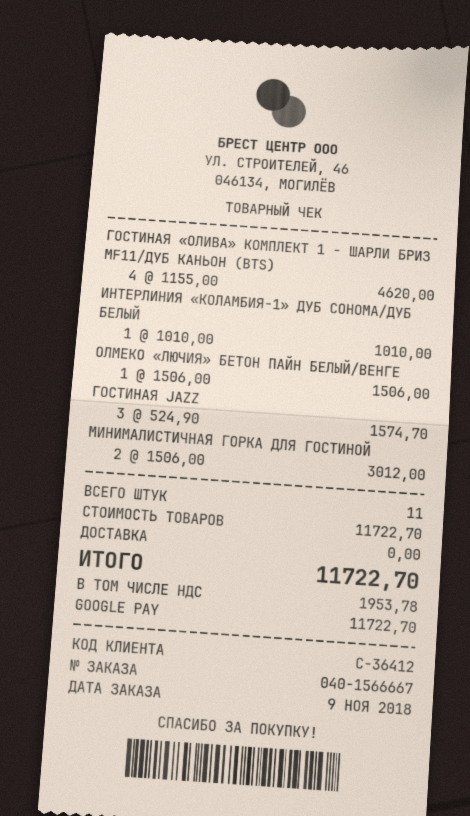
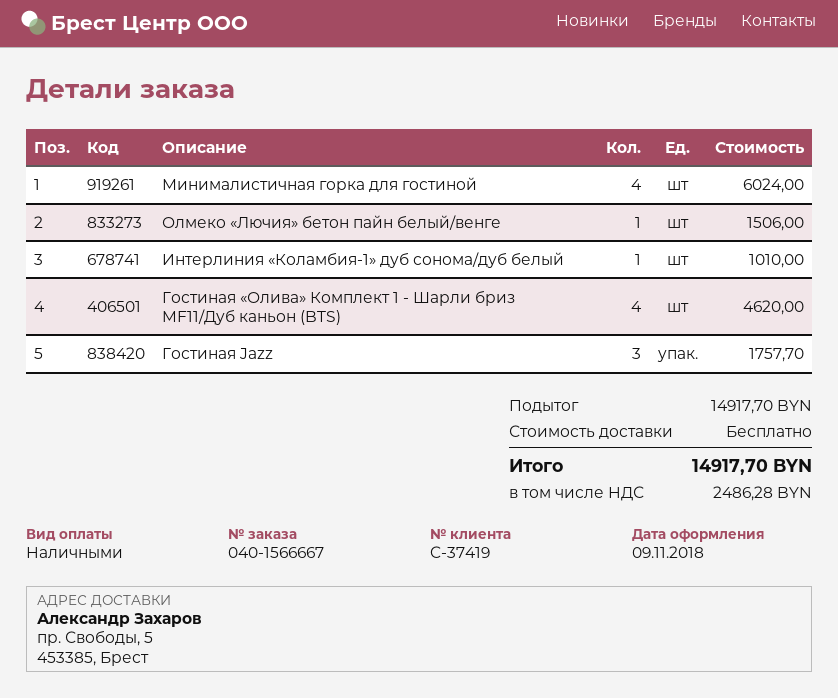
customer number: C-36412 -> C-37419
payment method: Google Pay -> cash
ГОСТИНАЯ JAZZ: 3 for 1574.70 -> 3 for 1757.70
МИНИМАЛИСТИЧНАЯ ГОРКА ДЛЯ ГОСТИНОЙ: 2 for 3012.00 -> 4 for 6024.00
subtotal: 11722.70 -> 14917.70
tax: 1953.78 -> 2486.28
total: 11722.70 -> 14917.70

